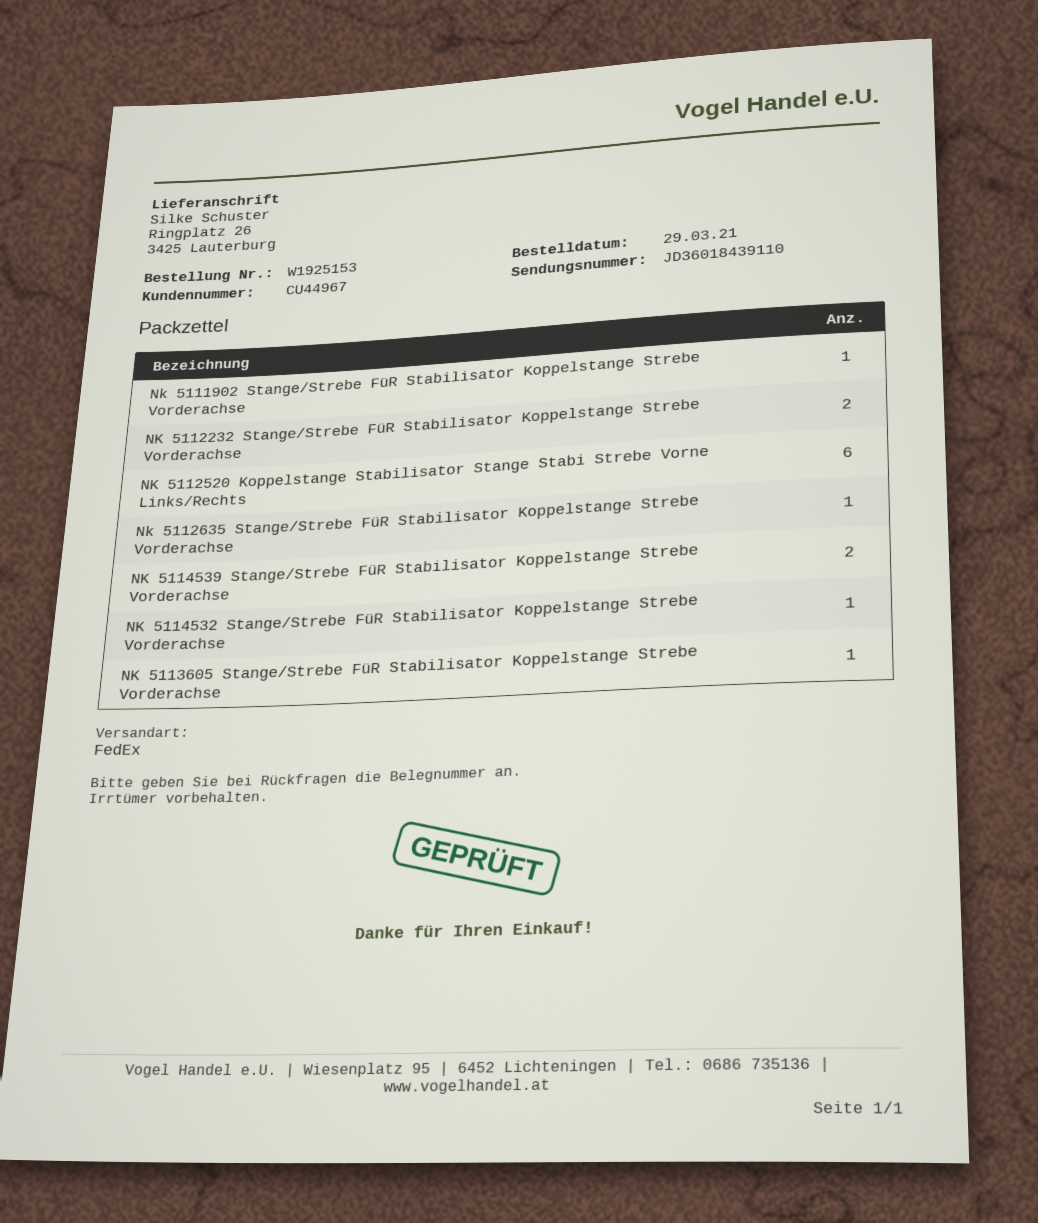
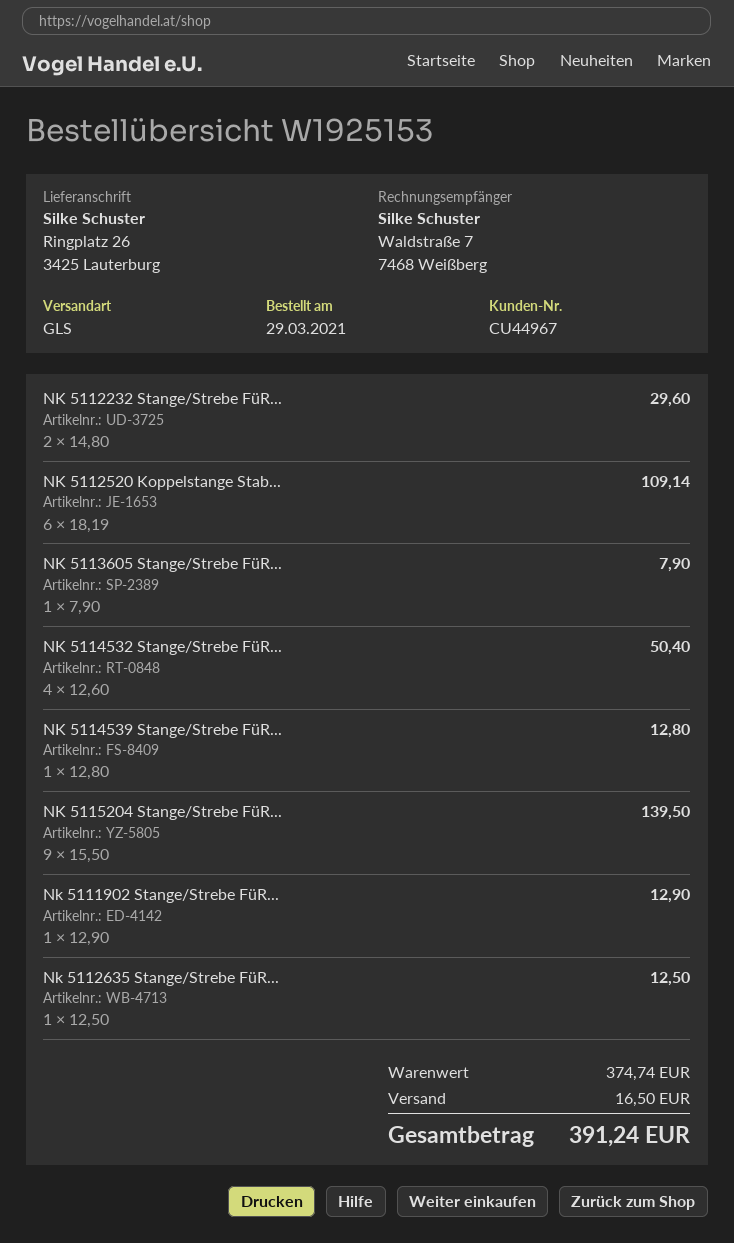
shipping method: FedEx -> GLS
NK 5114539 Stange/Strebe FüR Stabilisator Koppelstange Strebe Vorderachse: 2 -> 1
NK 5114532 Stange/Strebe FüR Stabilisator Koppelstange Strebe Vorderachse: 1 -> 4
NK 5115204 Stange/Strebe FüR...: none -> 9

